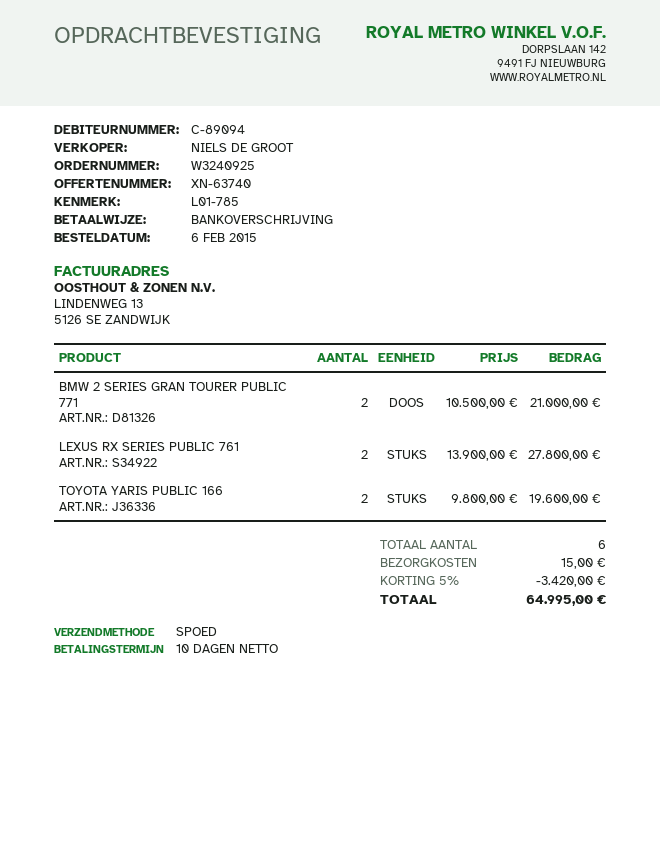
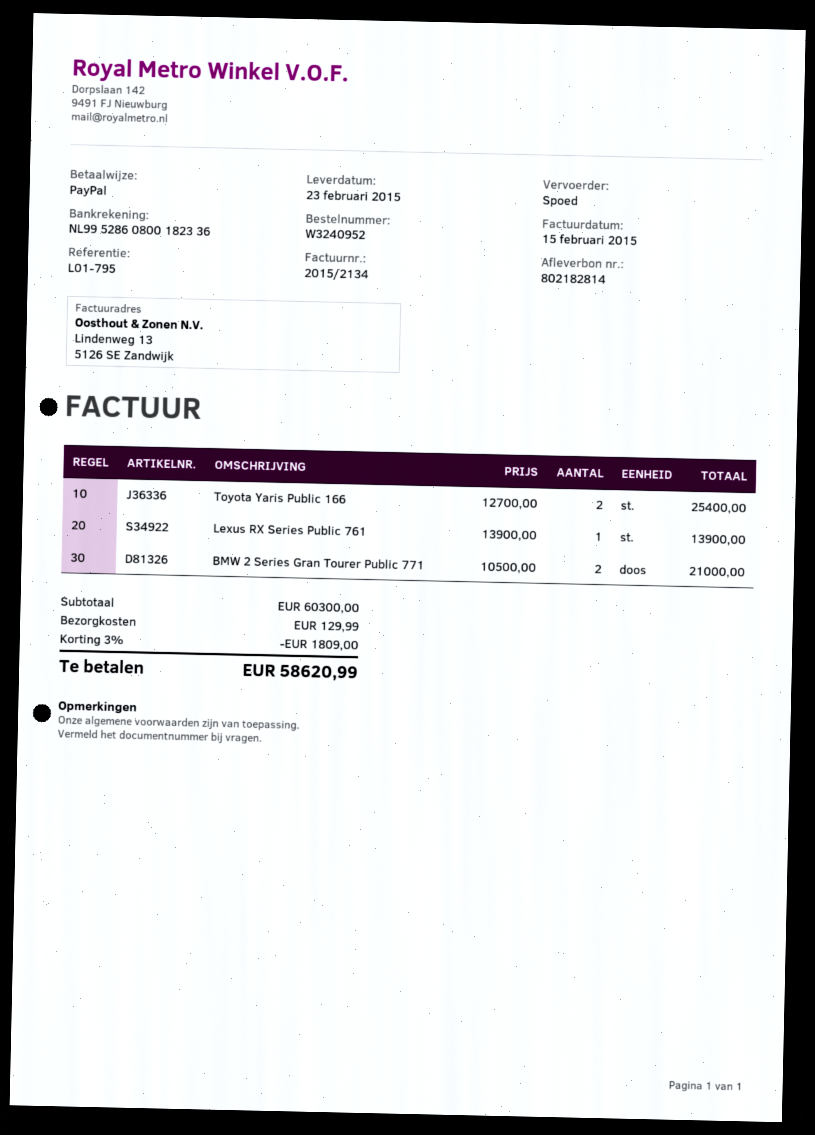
order number: W3240925 -> W3240952
reference: L01-785 -> L01-795
payment method: bank transfer -> PayPal
LEXUS RX SERIES PUBLIC 761: 2 x 13900.00 = 27800.00 -> 1 x 13900.00 = 13900.00
TOYOTA YARIS PUBLIC 166: 2 x 9800.00 = 19600.00 -> 2 x 12700.00 = 25400.00
discount: 5% = 3420.00 -> 3% = 1809.00
shipping: 15.00 -> 129.99
total: 64995.00 -> 58620.99

